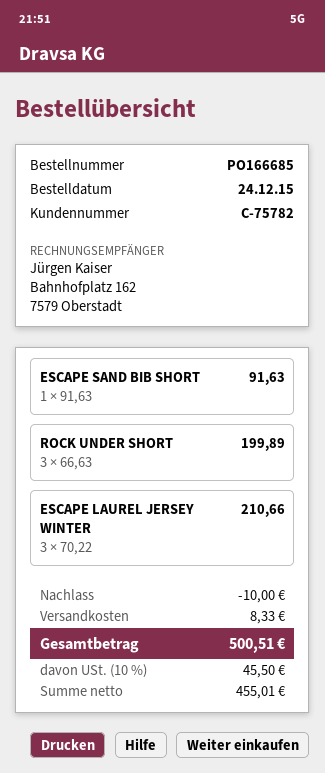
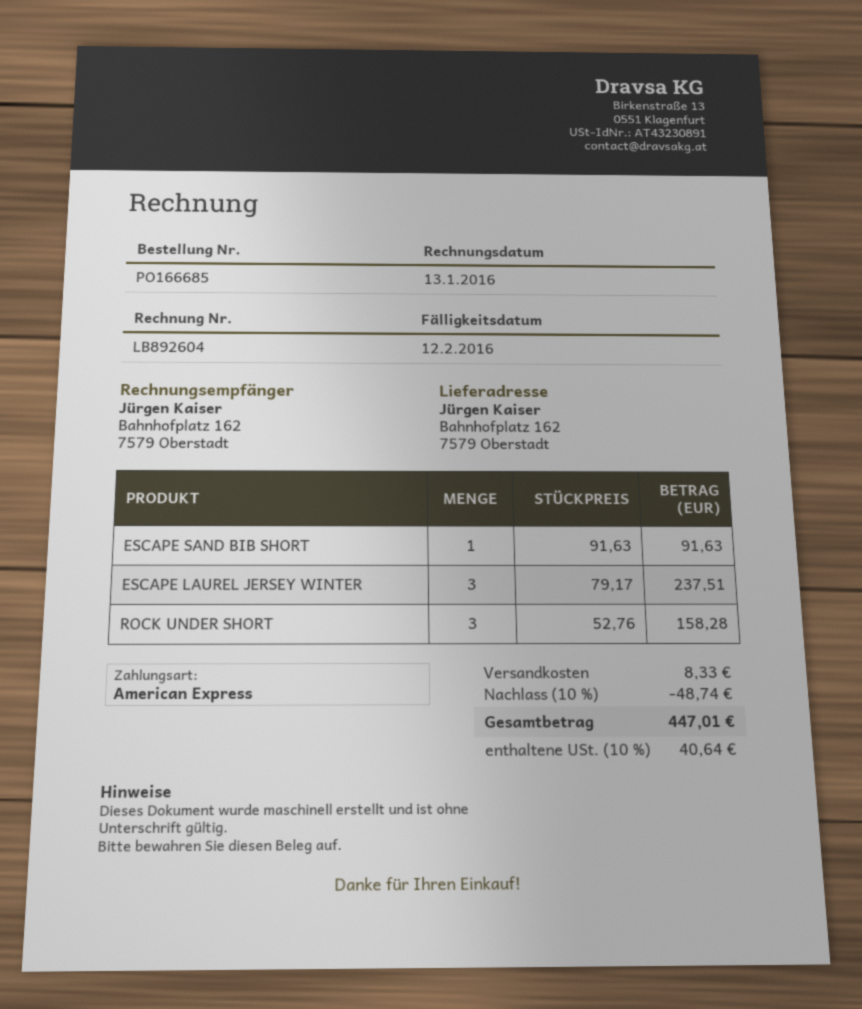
ROCK UNDER SHORT: 3 x 66.63 = 199.89 -> 3 x 52.76 = 158.28
ESCAPE LAUREL JERSEY WINTER: 3 x 70.22 = 210.66 -> 3 x 79.17 = 237.51
discount: 10.00 -> 48.74
tax: 10% = 45.50 -> 10% = 40.64
total: 500.51 -> 447.01

